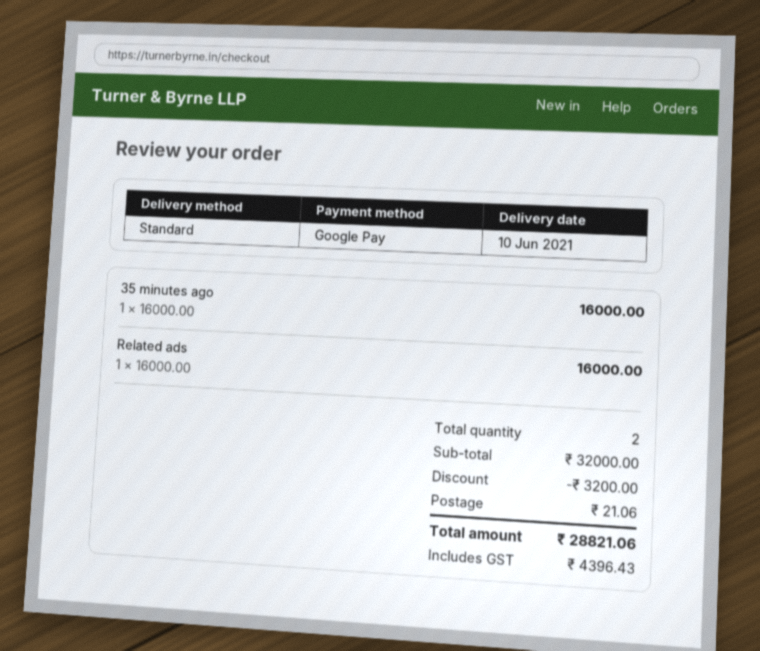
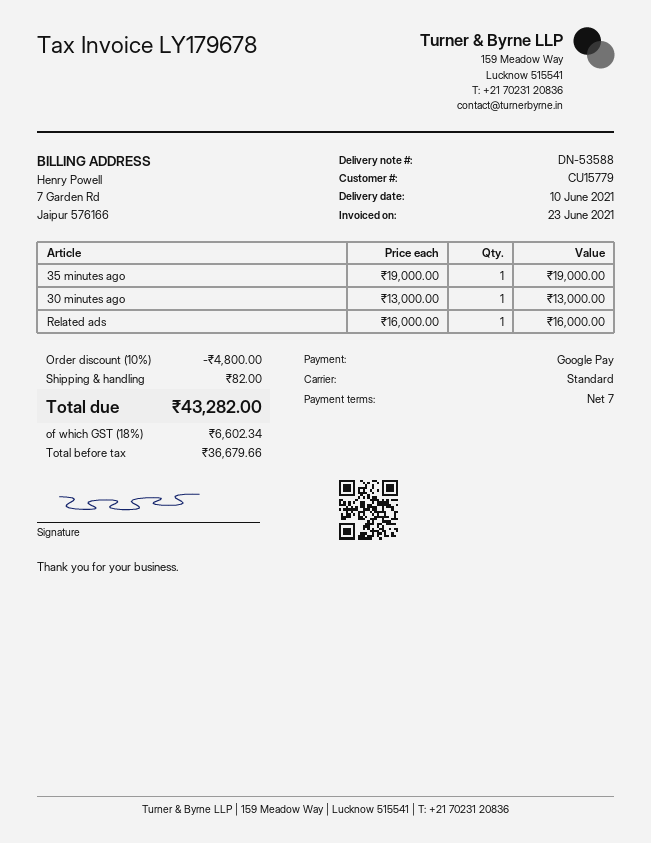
35 minutes ago: 1 x 16000.00 = 16000.00 -> 1 x 19000.00 = 19000.00
30 minutes ago: none -> 1 x 13000.00 = 13000.00
discount: 3200.00 -> 4800.00
shipping: 21.06 -> 82.00
tax: 4396.43 -> 6602.34
total: 28821.06 -> 43282.00

